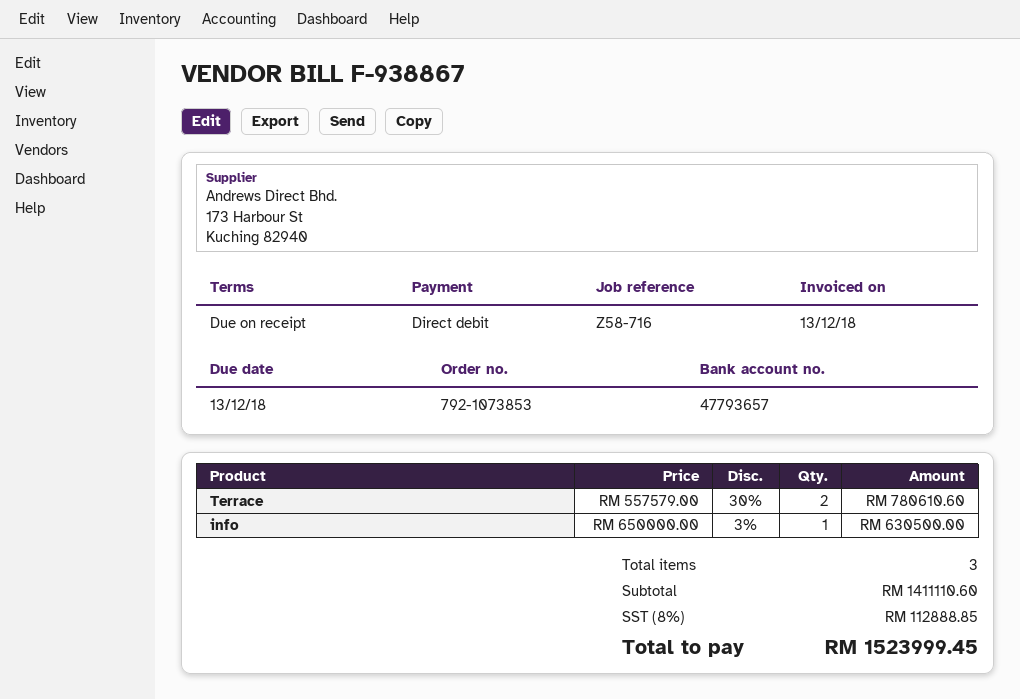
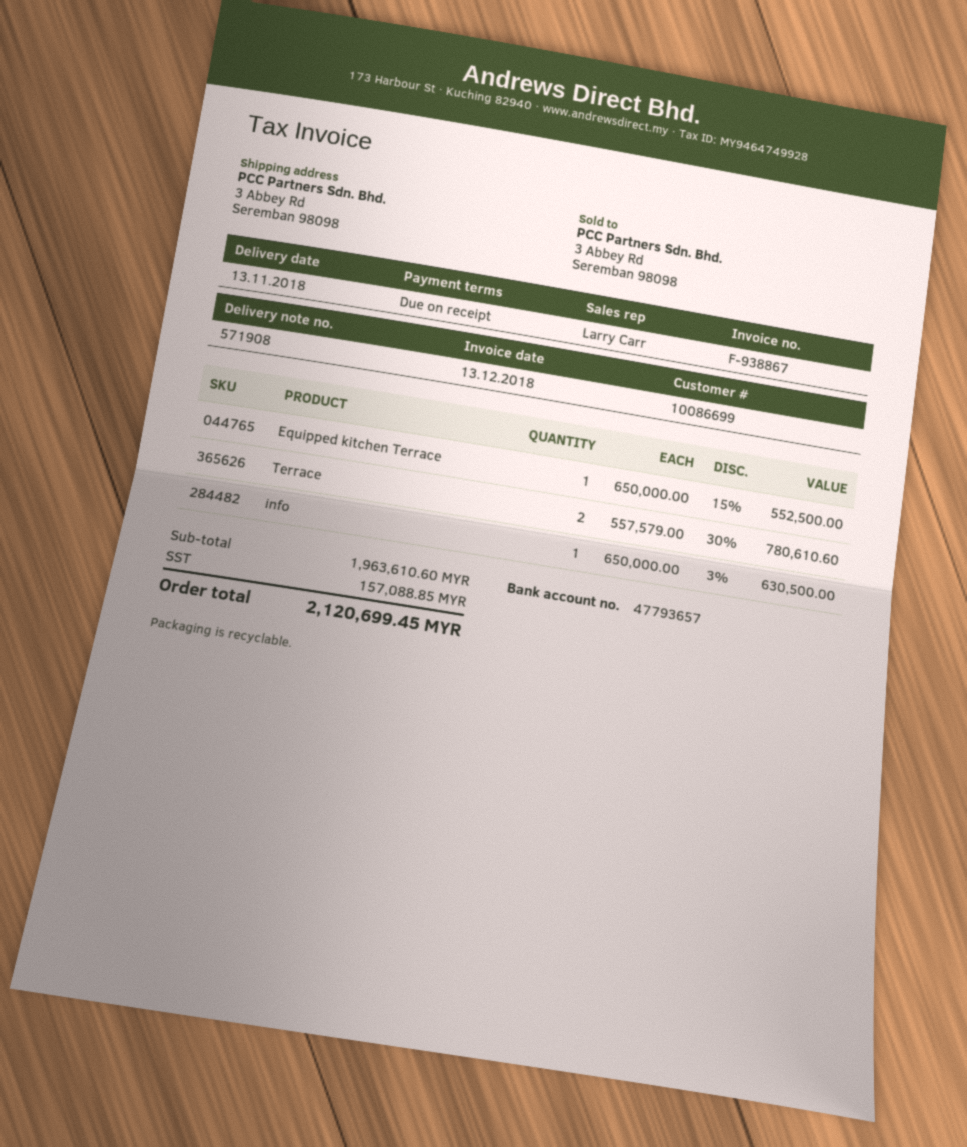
Equipped kitchen Terrace: none -> 1 x 650000.00 - 15% = 552500.00
subtotal: 1411110.60 -> 1963610.60
tax: 112888.85 -> 157088.85
total: 1523999.45 -> 2120699.45

